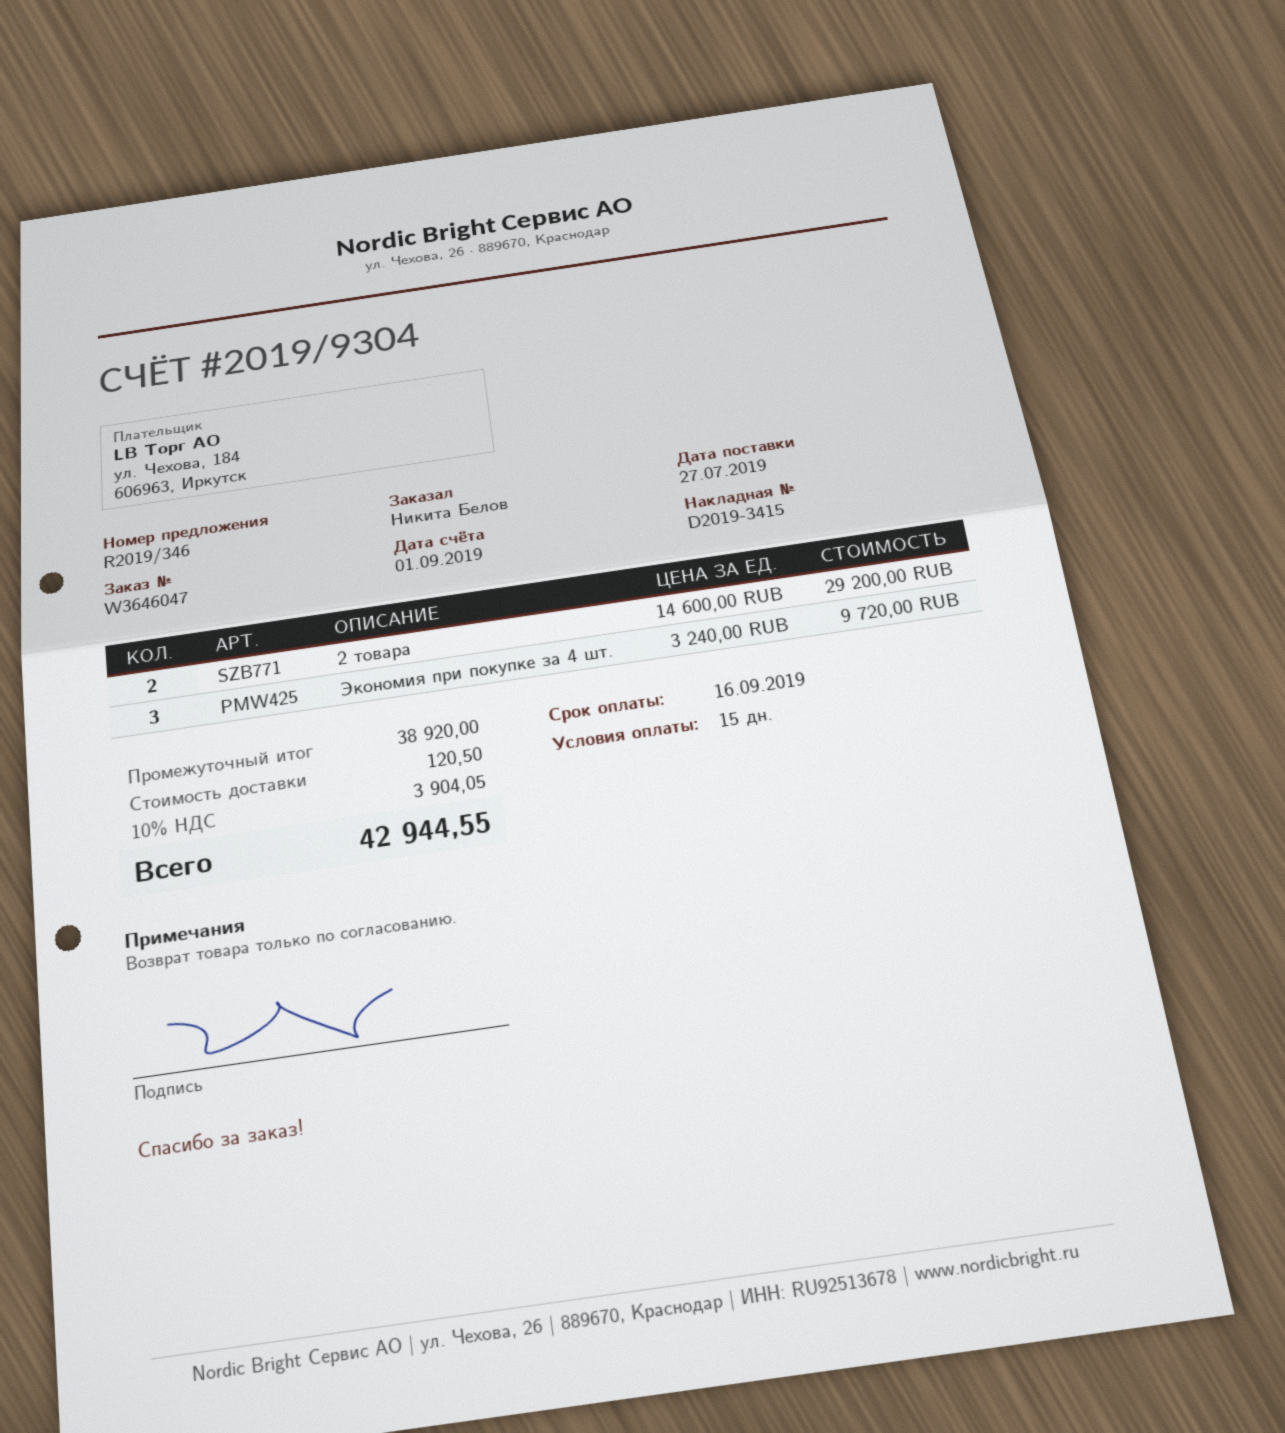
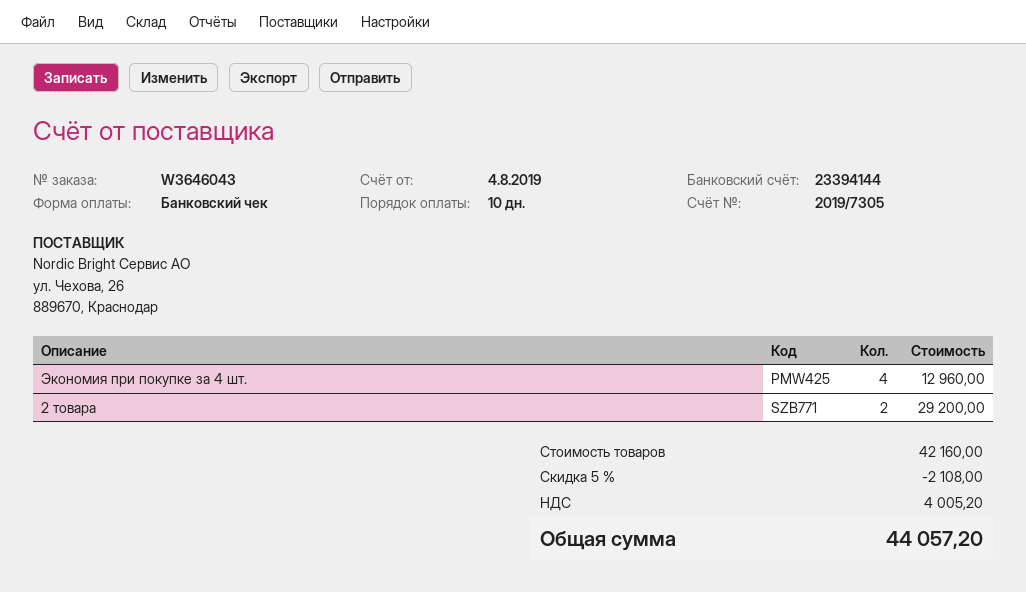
order number: W3646047 -> W3646043
invoice number: 2019/9304 -> 2019/7305
invoice date: 2019-09-01 -> 2019-08-04
payment terms: 15 days -> 10 days
Экономия при покупке за 4 шт.: 3 for 9720.00 -> 4 for 12960.00
subtotal: 38920.00 -> 42160.00
discount: none -> 5% = 2108.00
shipping: 120.50 -> none
tax: 3904.05 -> 4005.20
total: 42944.55 -> 44057.20

